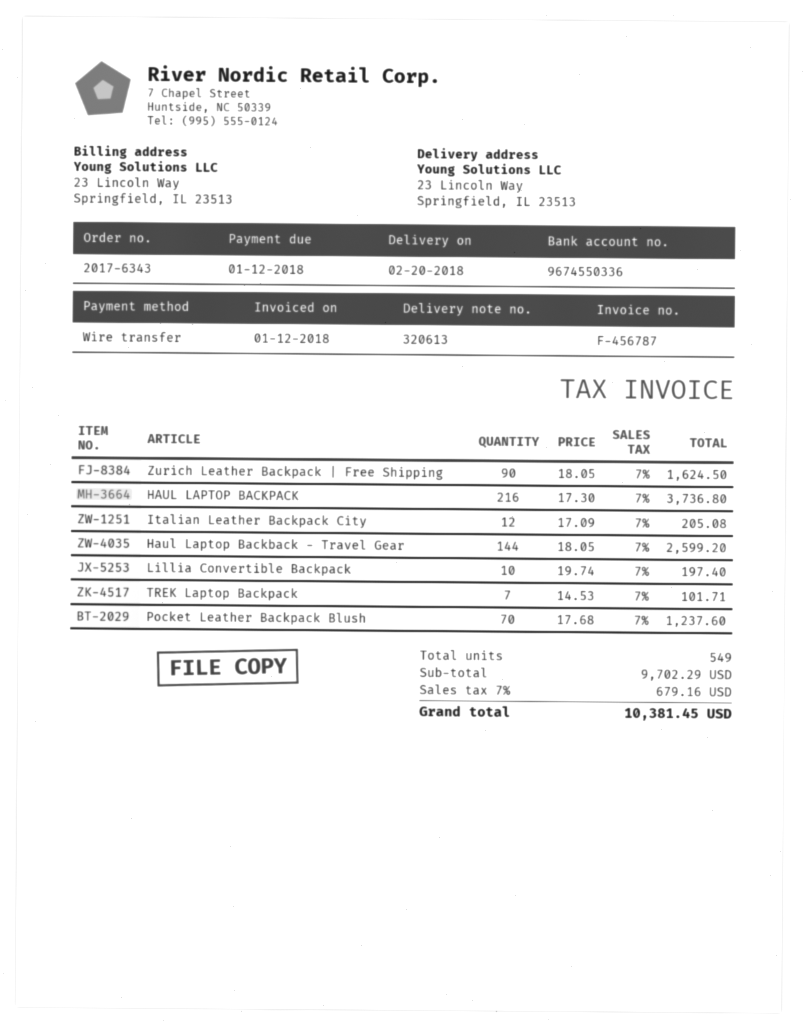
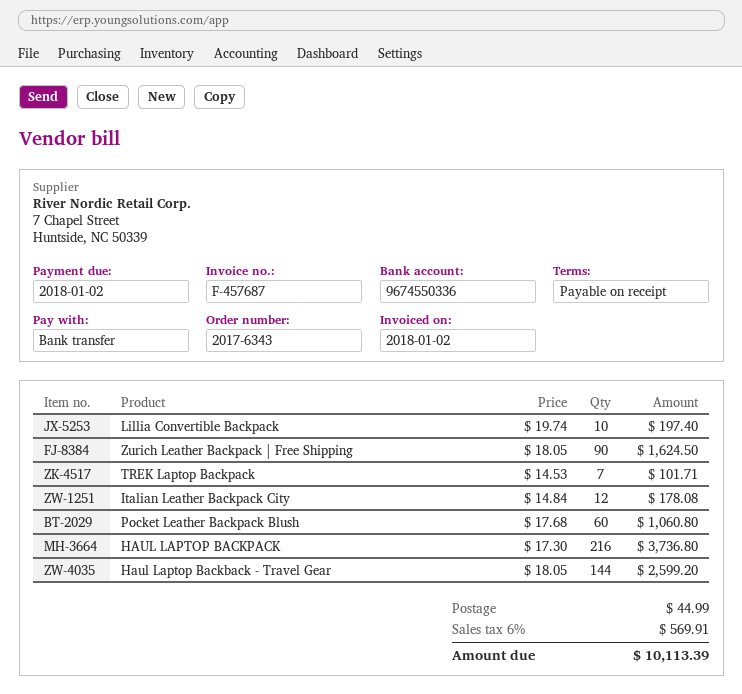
invoice number: F-456787 -> F-457687
invoice date: 2018-01-12 -> 2018-01-02
due date: 2018-01-12 -> 2018-01-02
Italian Leather Backpack City: 12 x 17.09 = 205.08 -> 12 x 14.84 = 178.08
Pocket Leather Backpack Blush: 70 x 17.68 = 1237.60 -> 60 x 17.68 = 1060.80
shipping: none -> 44.99
tax: 7% = 679.16 -> 6% = 569.91
total: 10381.45 -> 10113.39

